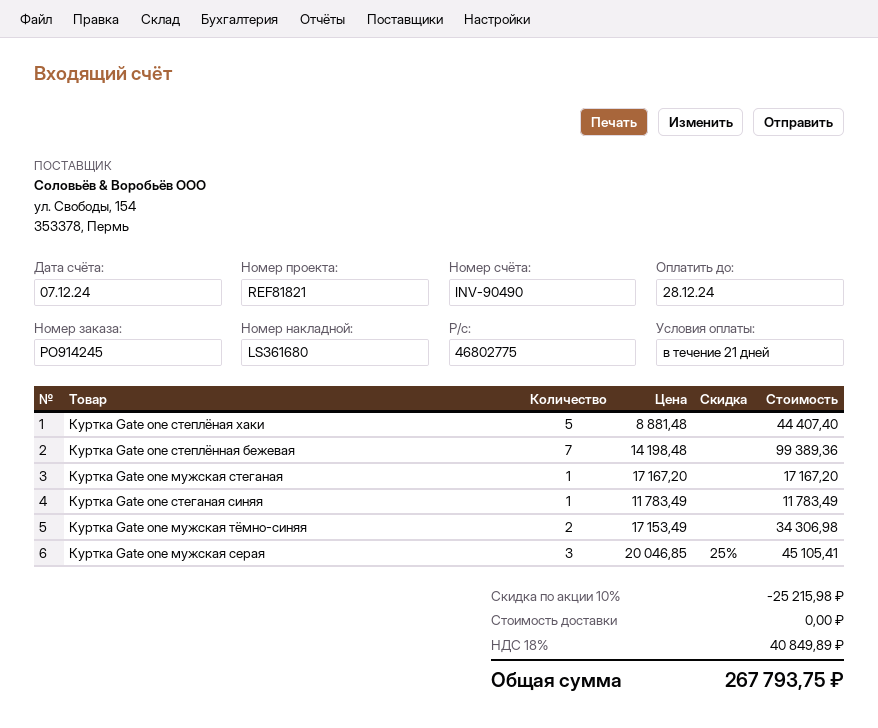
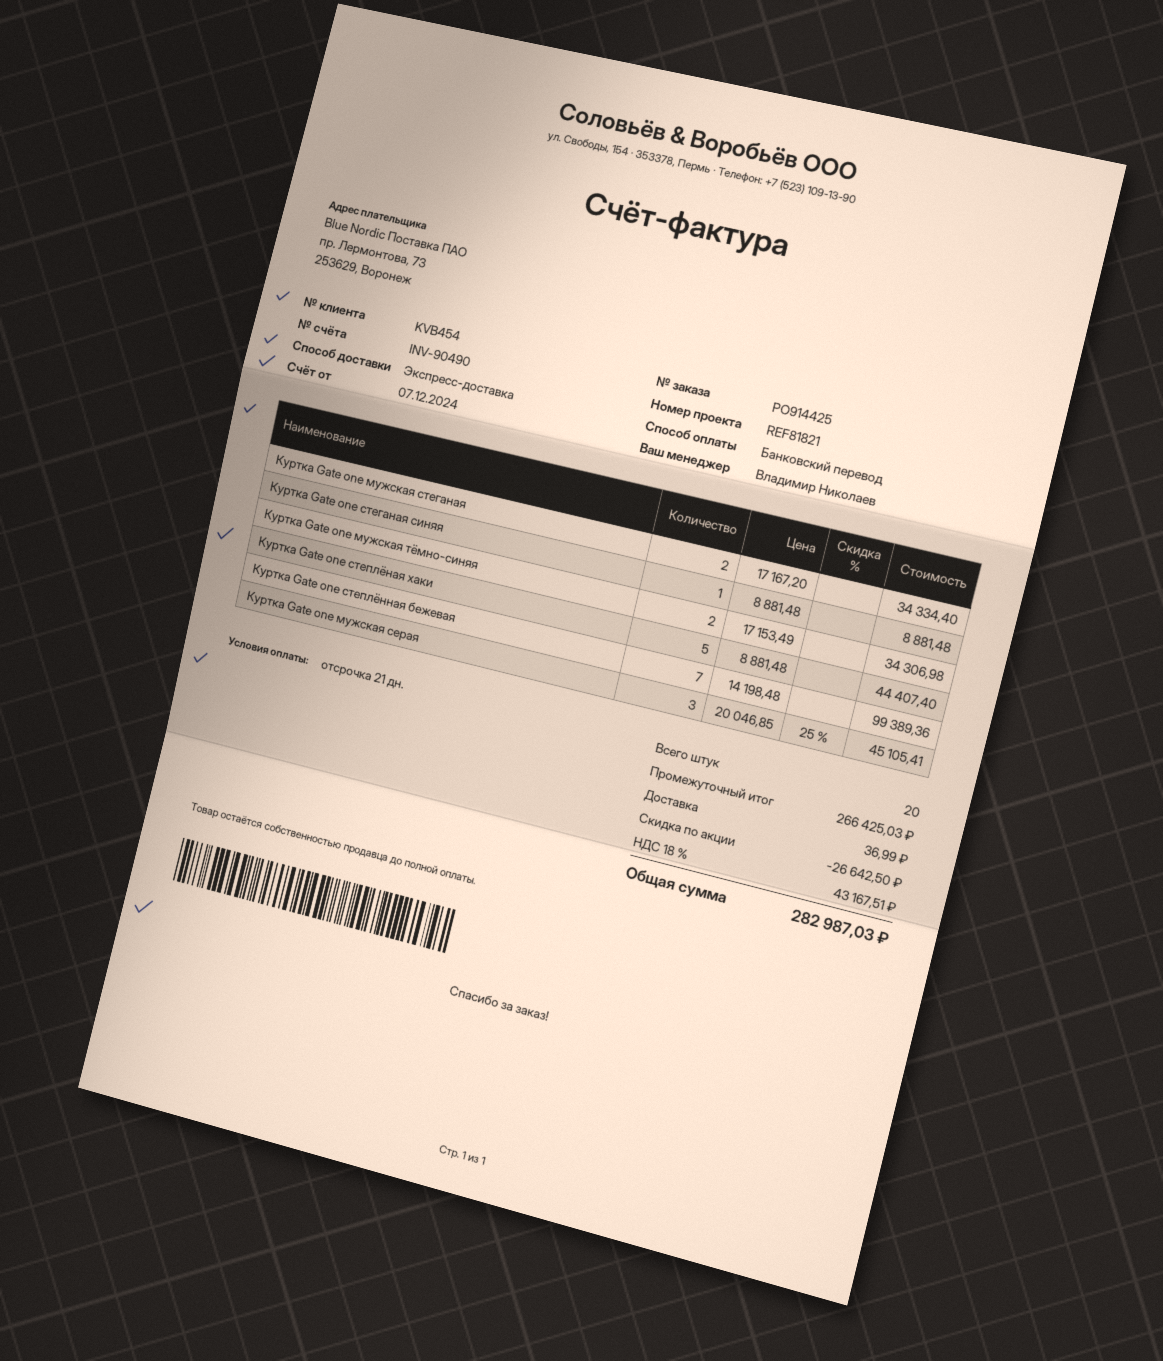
order number: PO914245 -> PO914425
Куртка Gate one мужская стеганая: 1 x 17167.20 = 17167.20 -> 2 x 17167.20 = 34334.40
Куртка Gate one стеганая синяя: 1 x 11783.49 = 11783.49 -> 1 x 8881.48 = 8881.48
discount: 25215.98 -> 26642.50
shipping: 0.00 -> 36.99
tax: 18% = 40849.89 -> 18% = 43167.51
total: 267793.75 -> 282987.03

